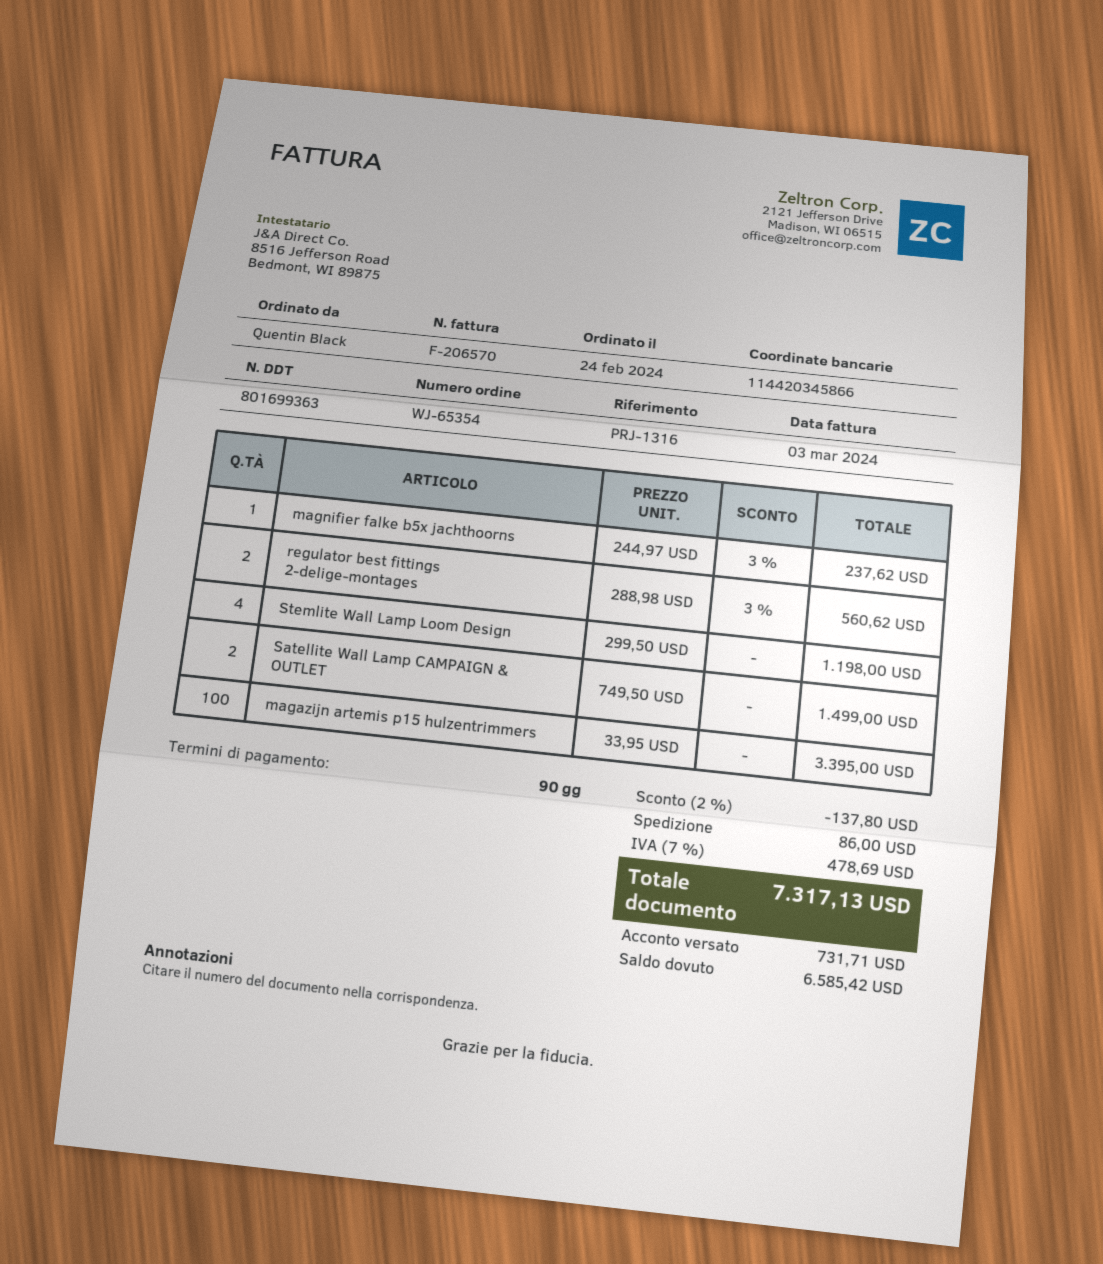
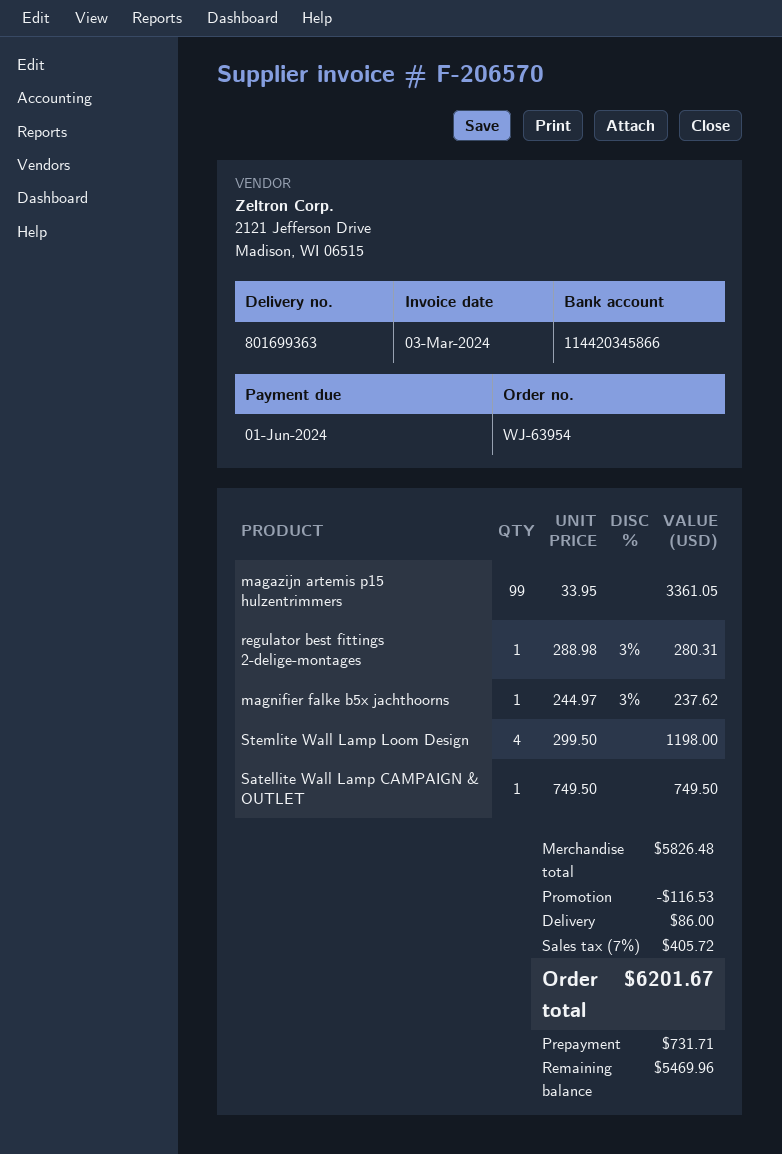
order number: WJ-65354 -> WJ-63954
regulator best fittings 2-delige-montages: 2 x 288.98 - 3% = 560.62 -> 1 x 288.98 - 3% = 280.31
Satellite Wall Lamp CAMPAIGN & OUTLET: 2 x 749.50 = 1499.00 -> 1 x 749.50 = 749.50
magazijn artemis p15 hulzentrimmers: 100 x 33.95 = 3395.00 -> 99 x 33.95 = 3361.05
discount: 137.80 -> 116.53
tax: 7% = 478.69 -> 7% = 405.72
total: 7317.13 -> 6201.67
balance: 6585.42 -> 5469.96

